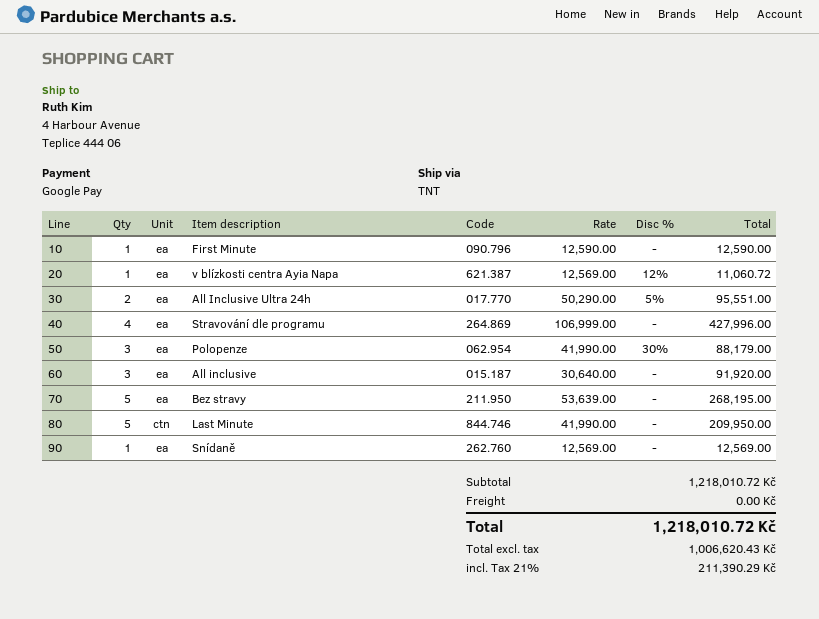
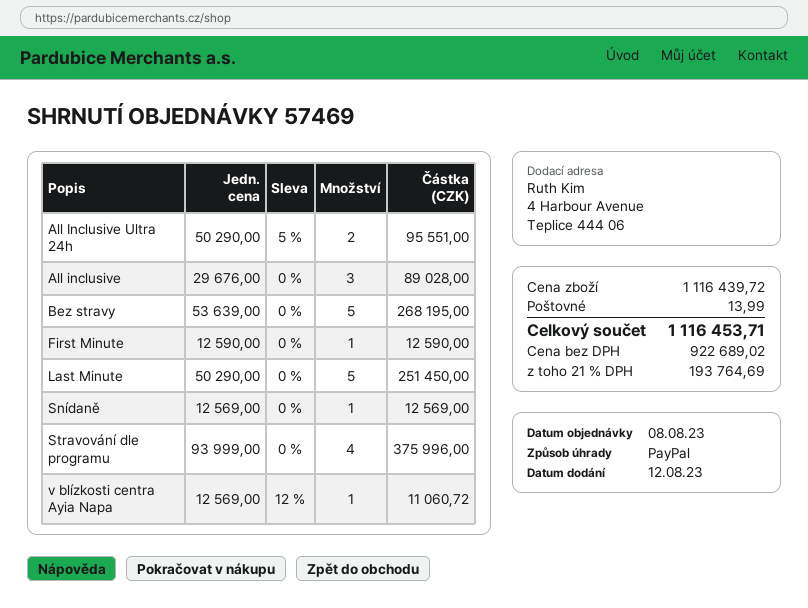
payment method: Google Pay -> PayPal
Stravování dle programu: 4 x 106999.00 = 427996.00 -> 4 x 93999.00 = 375996.00
Polopenze: 3 x 41990.00 - 30% = 88179.00 -> none
All inclusive: 3 x 30640.00 = 91920.00 -> 3 x 29676.00 = 89028.00
Last Minute: 5 x 41990.00 = 209950.00 -> 5 x 50290.00 = 251450.00
subtotal: 1218010.72 -> 1116439.72
shipping: 0.00 -> 13.99
net: 1006620.43 -> 922689.02
tax: 21% = 211390.29 -> 21% = 193764.69
total: 1218010.72 -> 1116453.71

